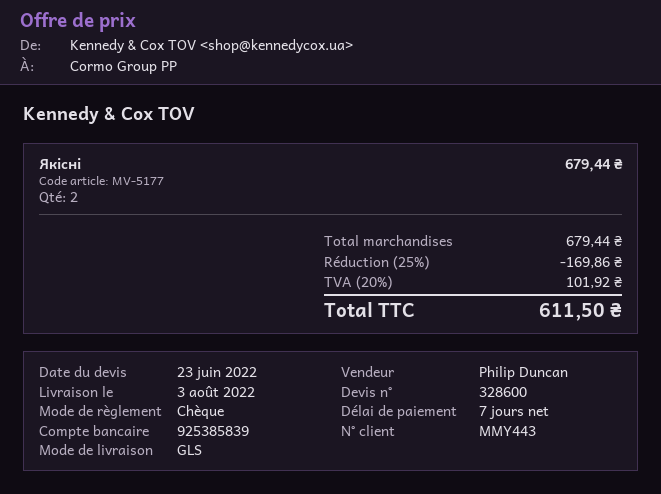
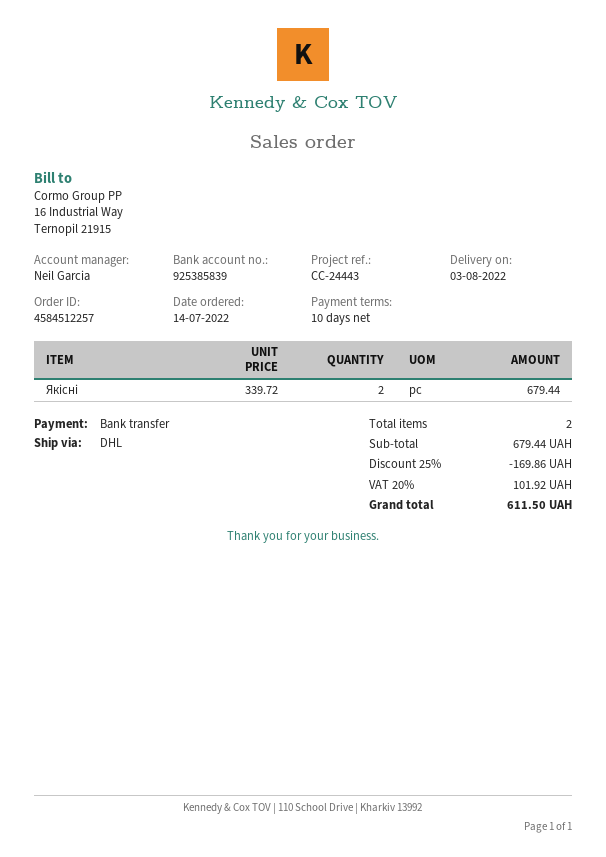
payment terms: 7 days -> 10 days
sales rep: Philip Duncan -> Neil Garcia
payment method: cheque -> bank transfer
shipping method: GLS -> DHL

